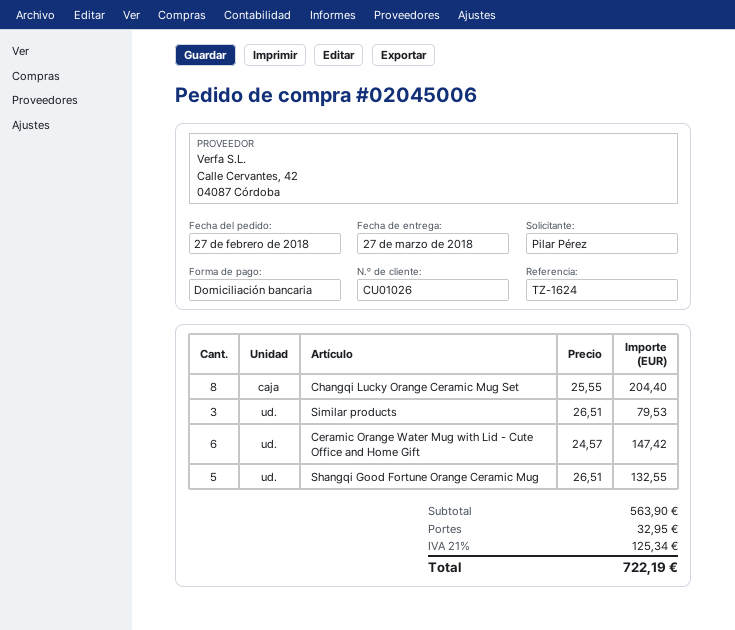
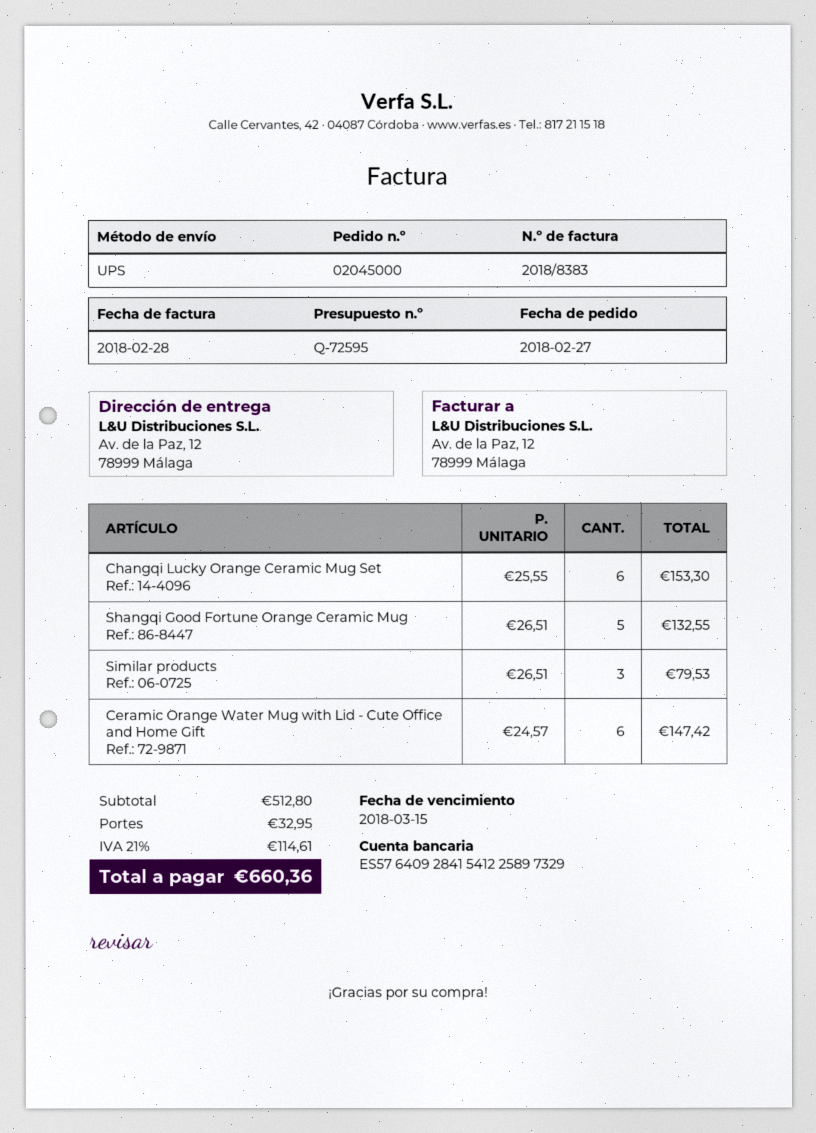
order number: 02045006 -> 02045000
Changqi Lucky Orange Ceramic Mug Set: 8 x 25.55 = 204.40 -> 6 x 25.55 = 153.30
subtotal: 563.90 -> 512.80
tax: 21% = 125.34 -> 21% = 114.61
total: 722.19 -> 660.36

